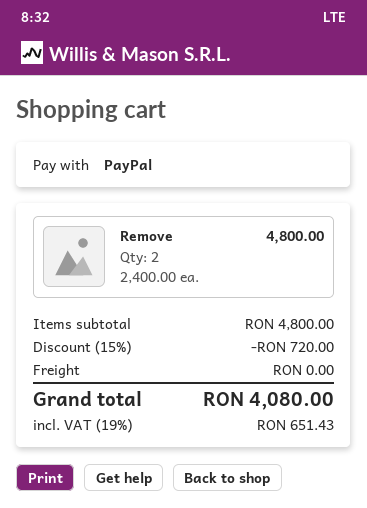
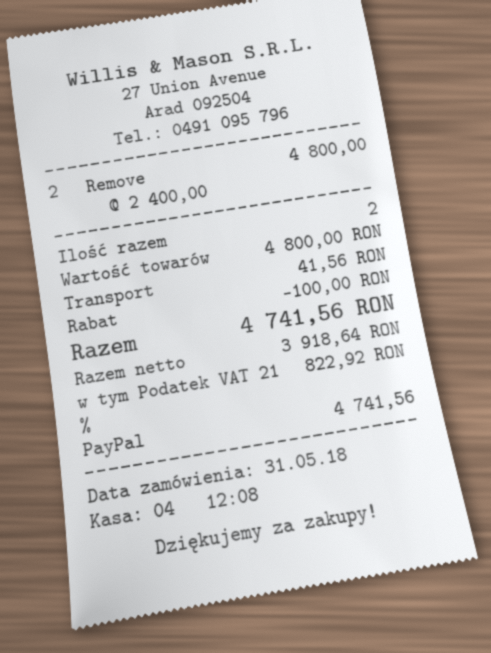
discount: 720.00 -> 100.00
shipping: 0.00 -> 41.56
tax: 19% = 651.43 -> 21% = 822.92
total: 4080.00 -> 4741.56

